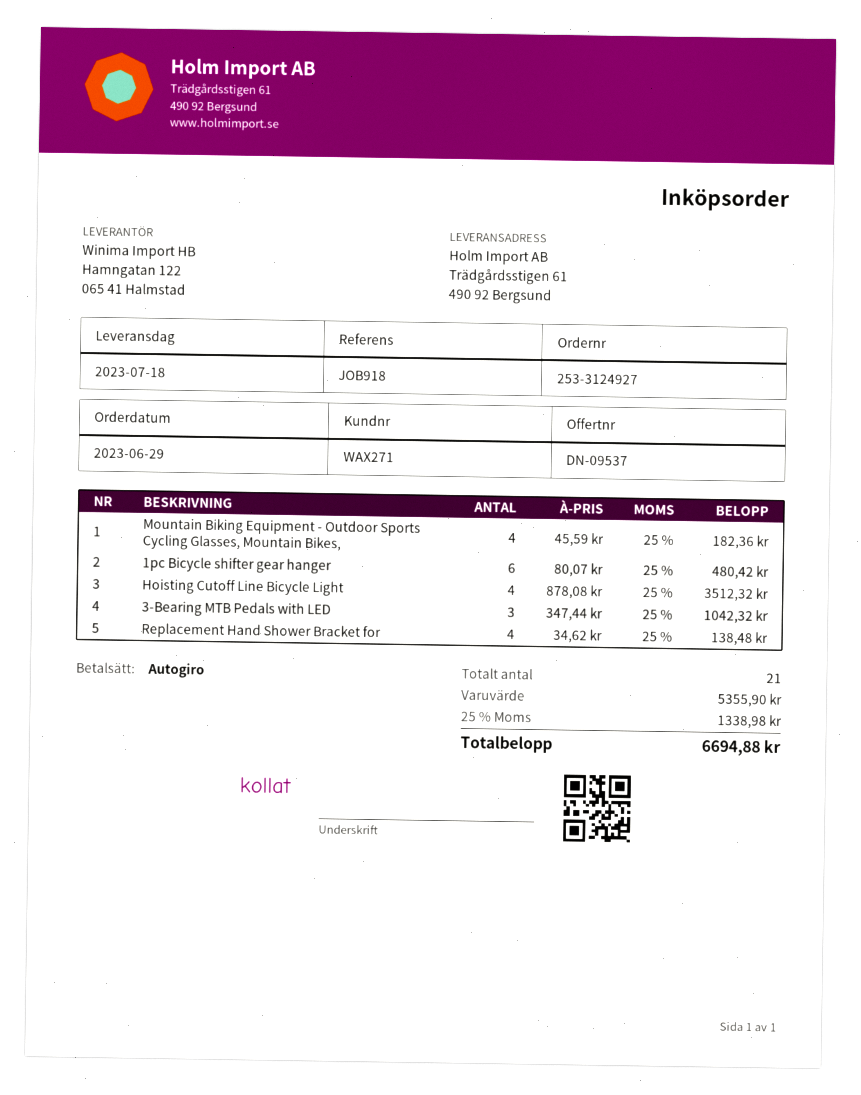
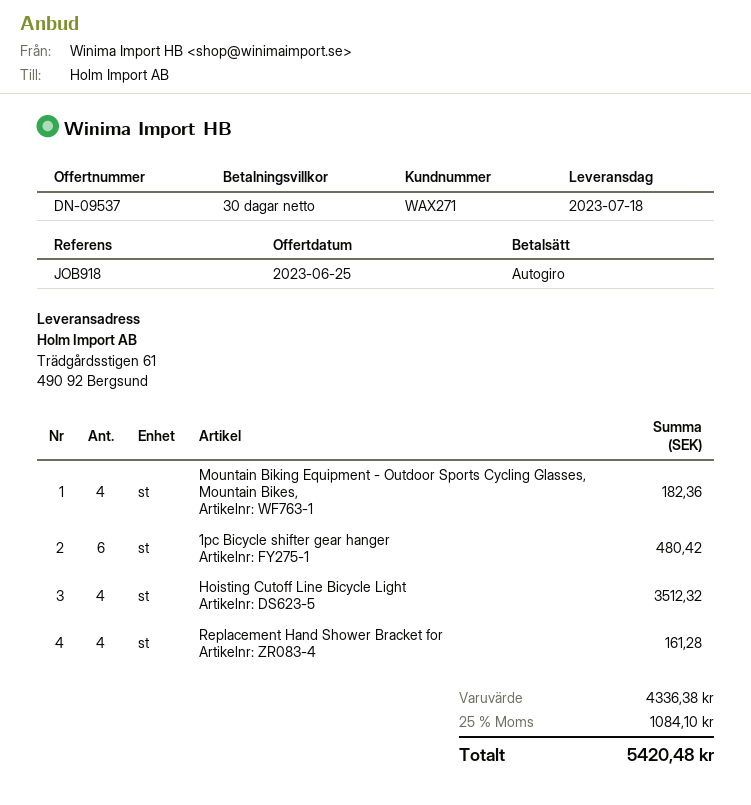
3-Bearing MTB Pedals with LED: 3 for 1042.32 -> none
Replacement Hand Shower Bracket for: 4 for 138.48 -> 4 for 161.28
subtotal: 5355.90 -> 4336.38
tax: 25% = 1338.98 -> 25% = 1084.10
total: 6694.88 -> 5420.48

